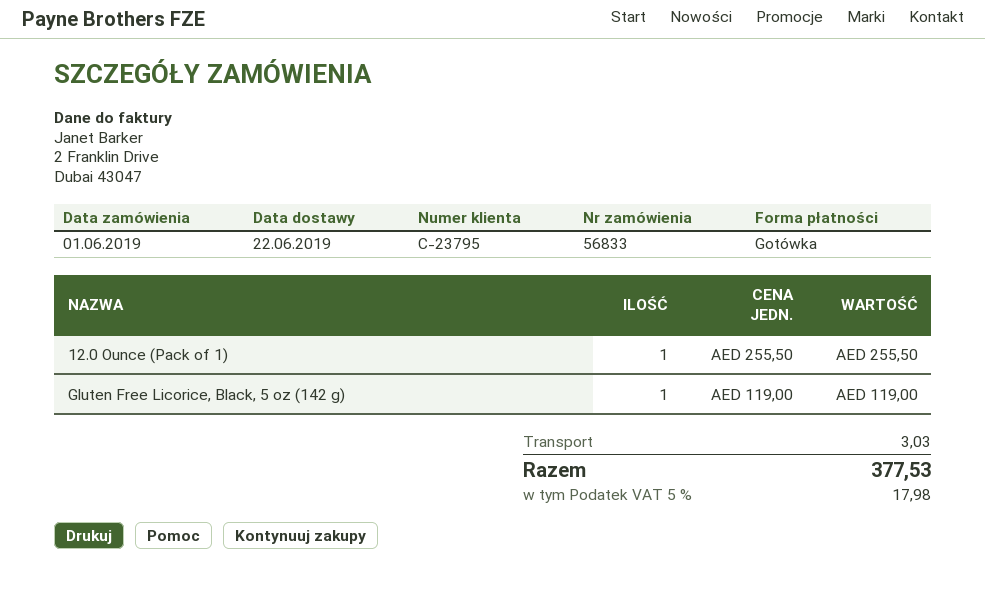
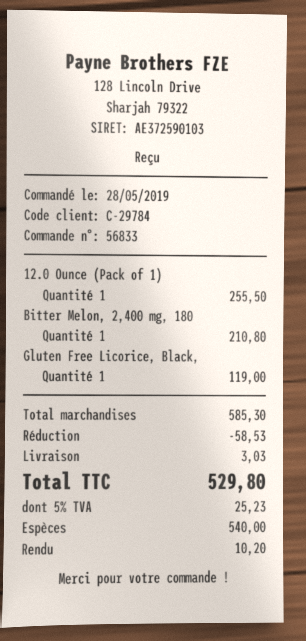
order date: 2019-06-01 -> 2019-05-28
customer number: C-23795 -> C-29784
Bitter Melon, 2,400 mg, 180: none -> 1 for 210.80
discount: none -> 58.53
tax: 5% = 17.98 -> 5% = 25.23
total: 377.53 -> 529.80

